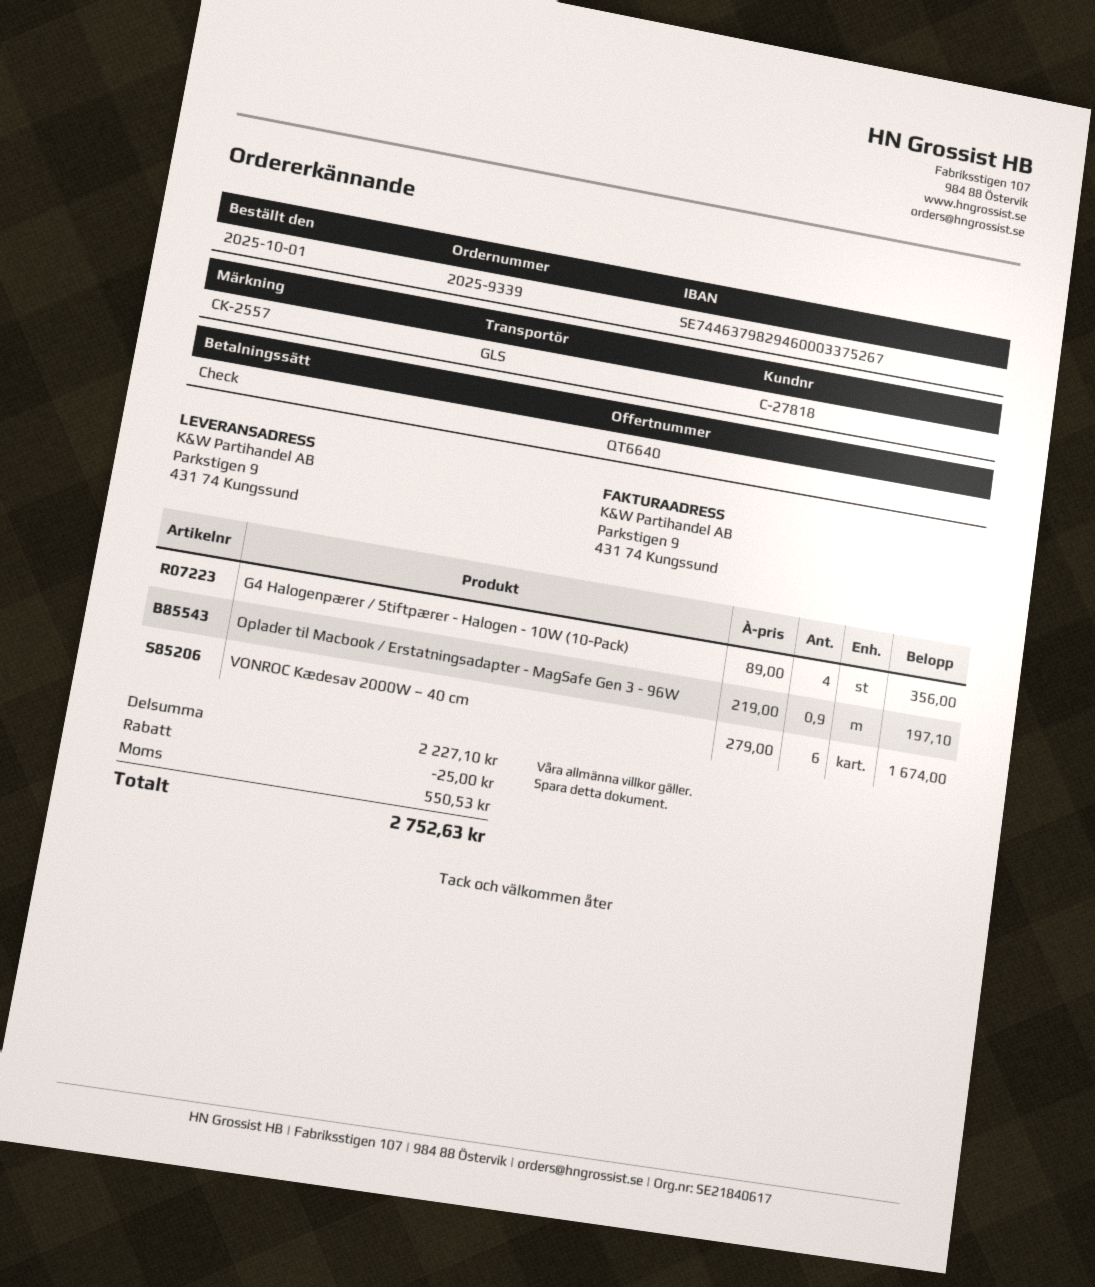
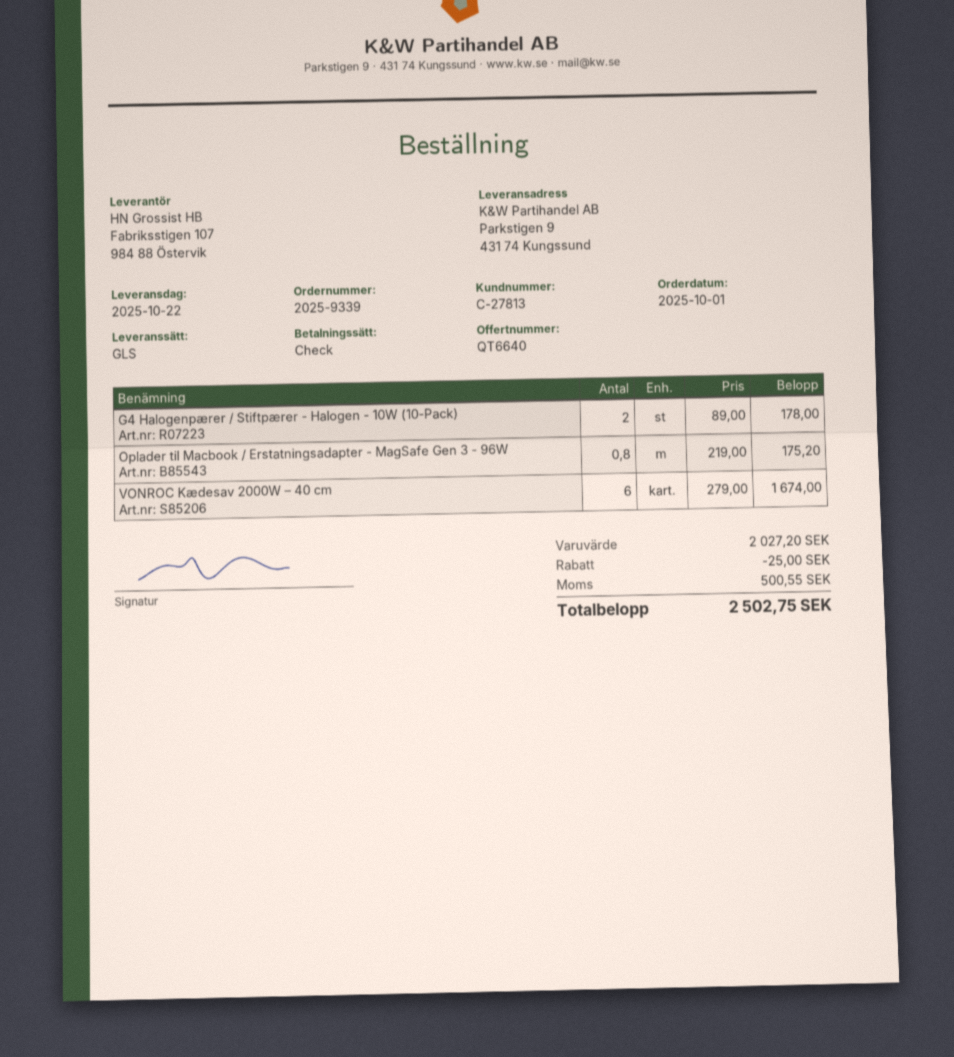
customer number: C-27818 -> C-27813
G4 Halogenpærer / Stiftpærer - Halogen - 10W (10-Pack): 4 x 89.00 = 356.00 -> 2 x 89.00 = 178.00
Oplader til Macbook / Erstatningsadapter - MagSafe Gen 3 - 96W: 0.9 x 219.00 = 197.10 -> 0.8 x 219.00 = 175.20
subtotal: 2227.10 -> 2027.20
tax: 550.53 -> 500.55
total: 2752.63 -> 2502.75

